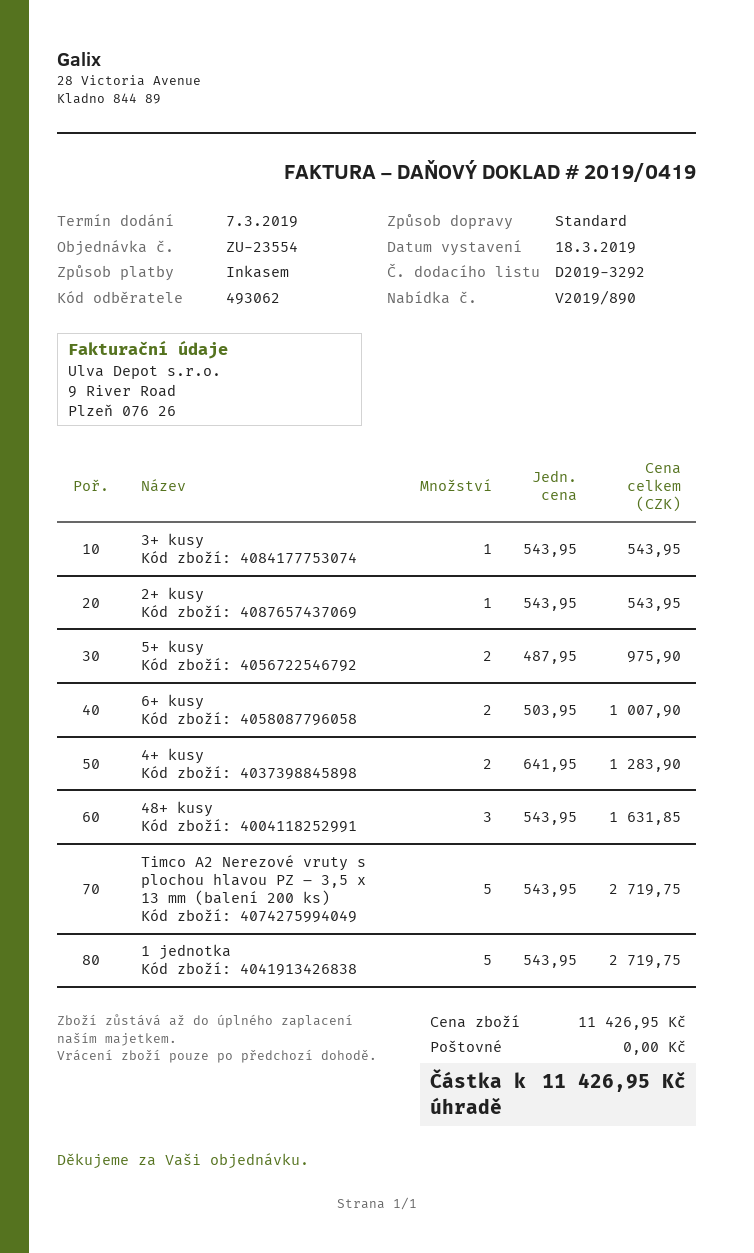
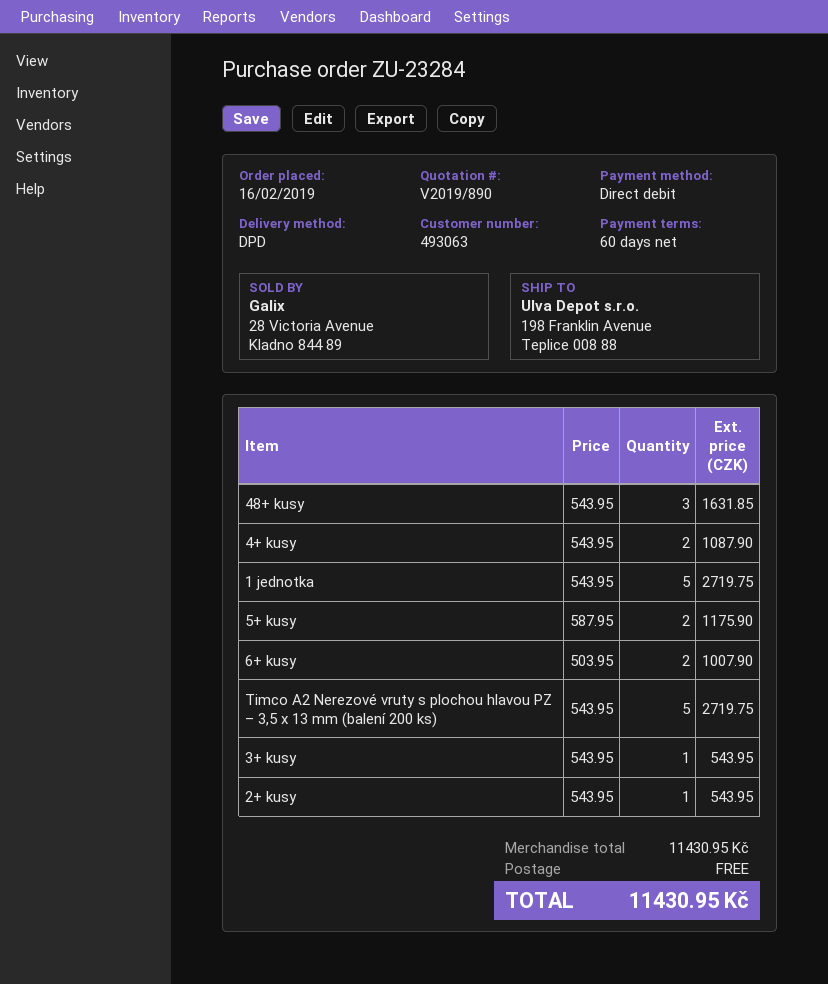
order number: ZU-23554 -> ZU-23284
customer number: 493062 -> 493063
shipping method: standard -> DPD
5+ kusy: 2 x 487.95 = 975.90 -> 2 x 587.95 = 1175.90
4+ kusy: 2 x 641.95 = 1283.90 -> 2 x 543.95 = 1087.90
subtotal: 11426.95 -> 11430.95
total: 11426.95 -> 11430.95

